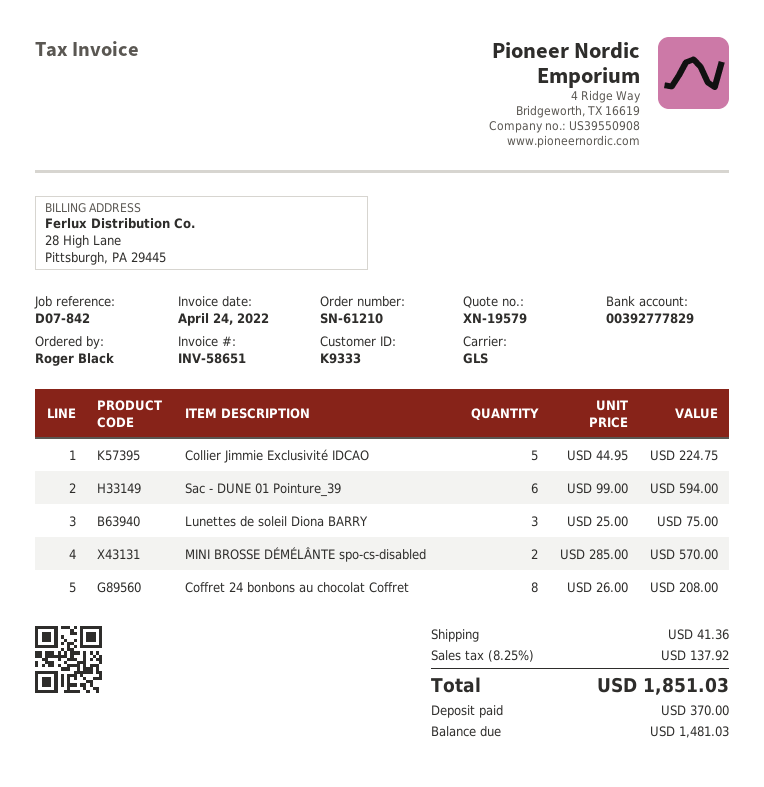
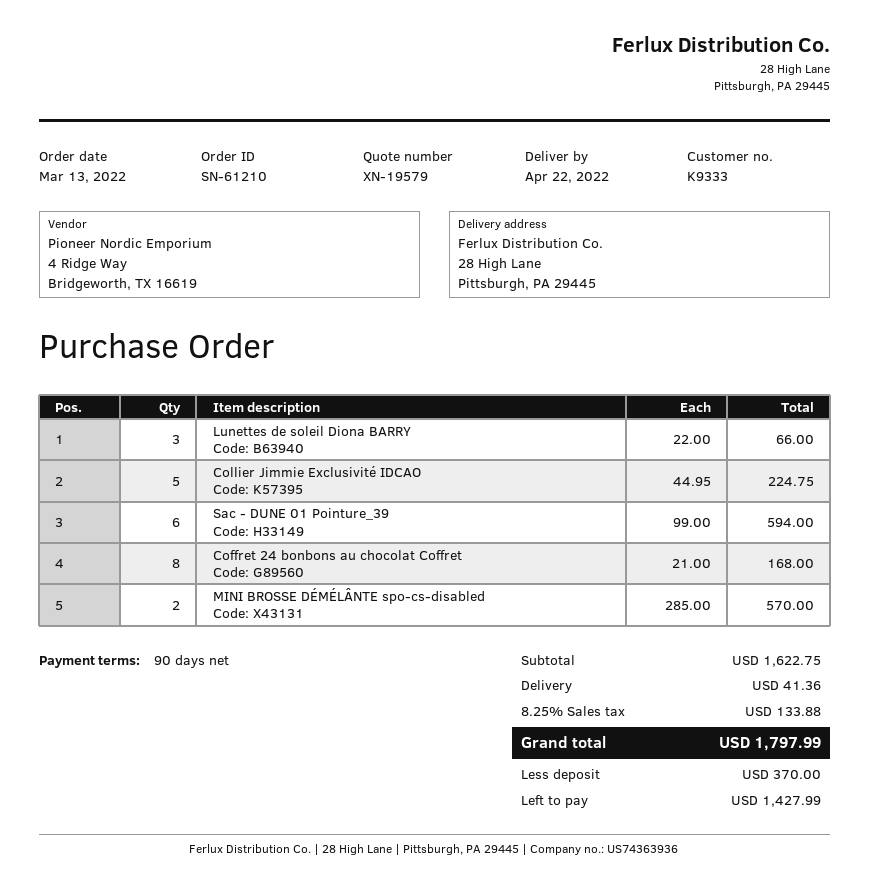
Lunettes de soleil Diona BARRY: 3 x 25.00 = 75.00 -> 3 x 22.00 = 66.00
Coffret 24 bonbons au chocolat Coffret: 8 x 26.00 = 208.00 -> 8 x 21.00 = 168.00
tax: 8.25% = 137.92 -> 8.25% = 133.88
total: 1851.03 -> 1797.99
balance: 1481.03 -> 1427.99

